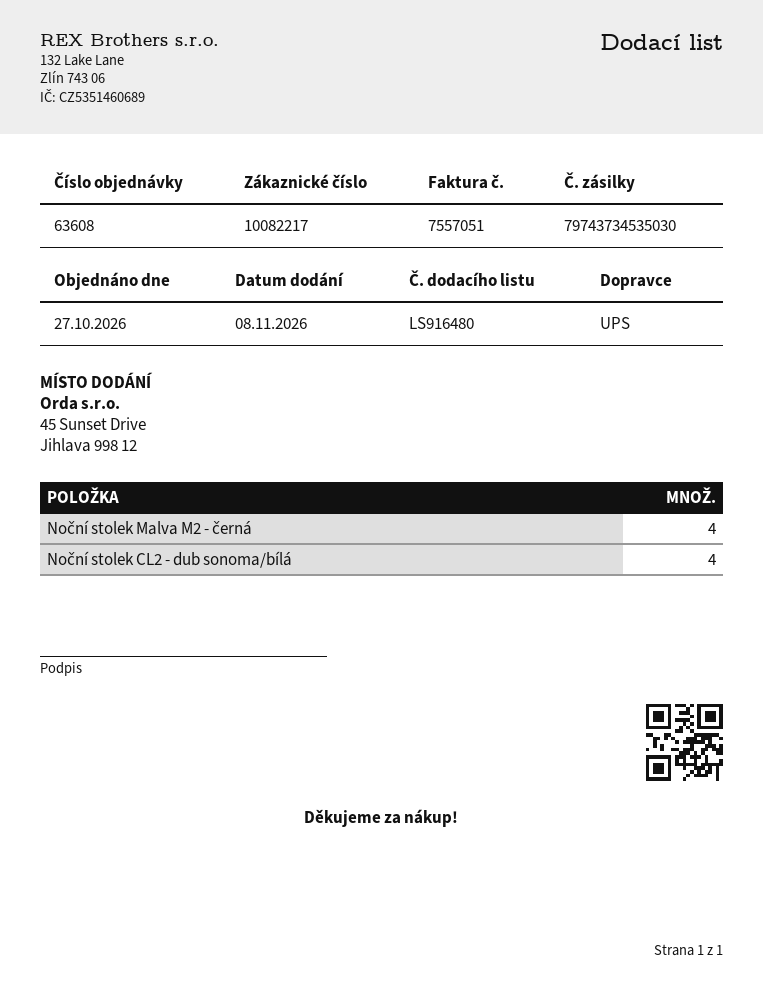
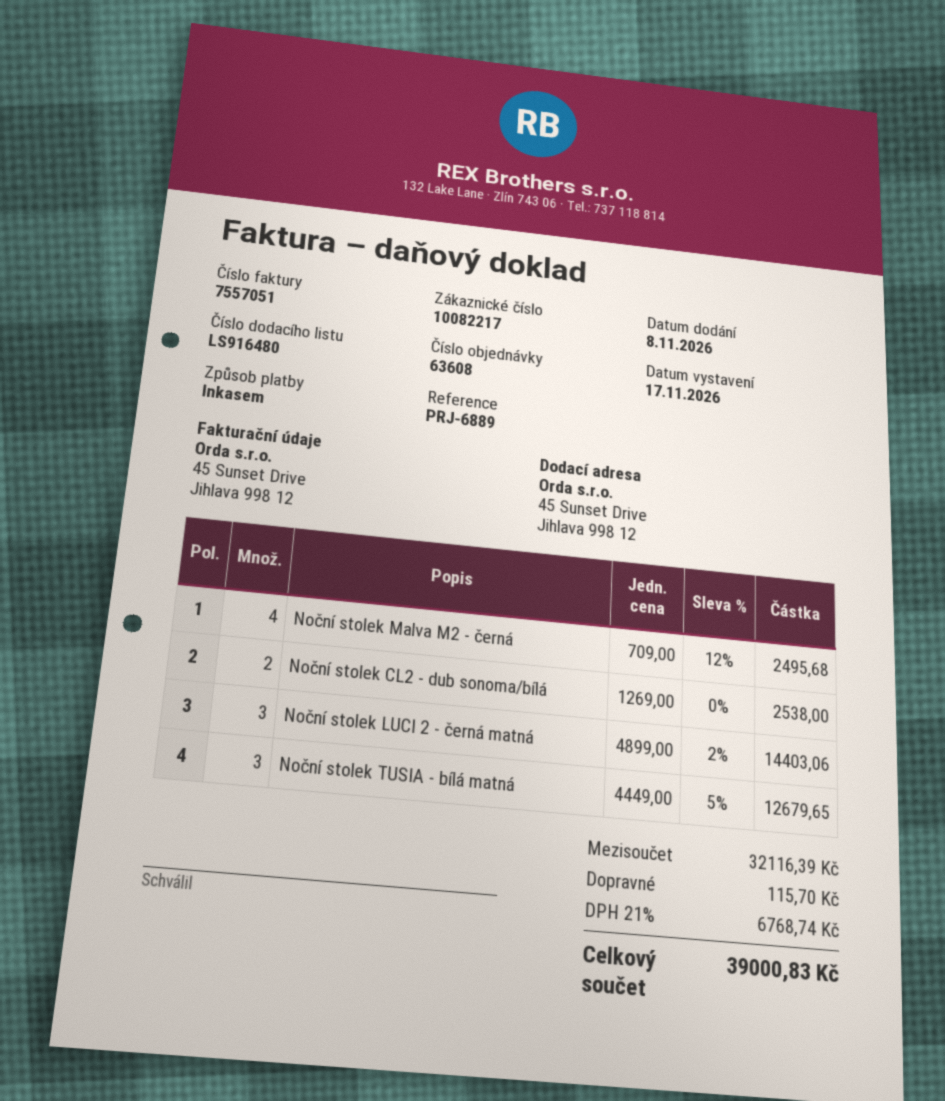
Noční stolek CL2 - dub sonoma/bílá: 4 -> 2
Noční stolek LUCI 2 - černá matná: none -> 3
Noční stolek TUSIA - bílá matná: none -> 3

